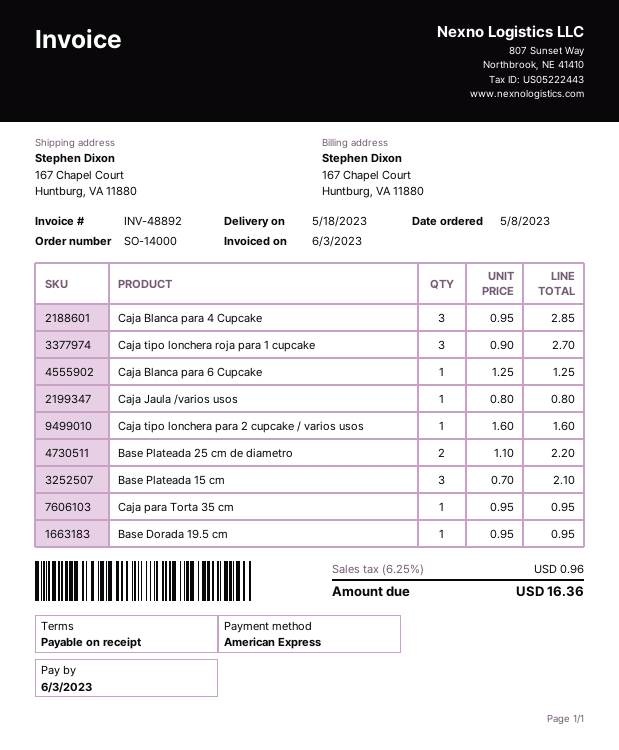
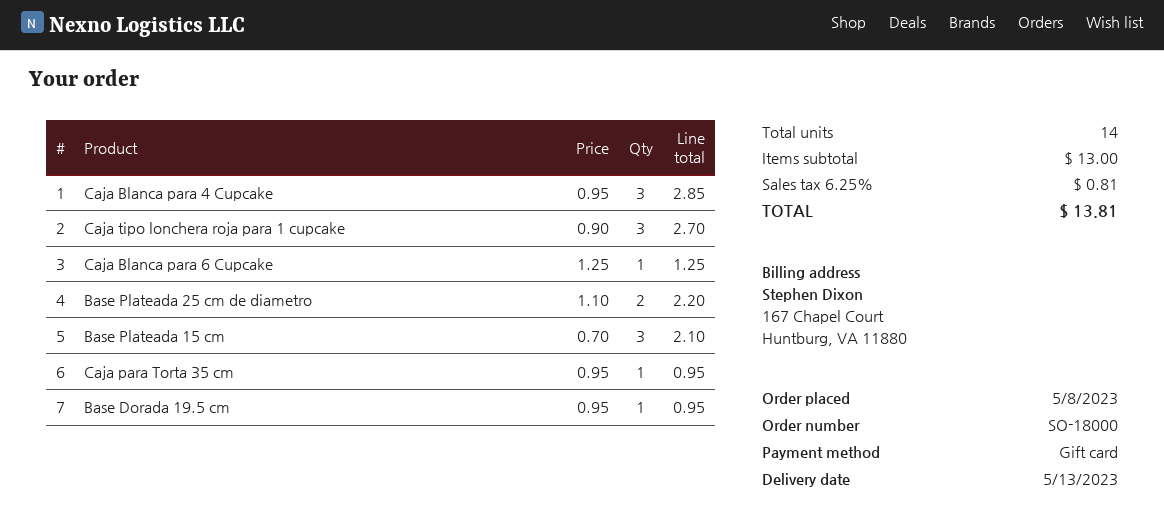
order number: SO-14000 -> SO-18000
delivery date: 2023-05-18 -> 2023-05-13
payment method: American Express -> gift card
Caja Jaula /varios usos: 1 x 0.80 = 0.80 -> none
Caja tipo lonchera para 2 cupcake / varios usos: 1 x 1.60 = 1.60 -> none
tax: 6.25% = 0.96 -> 6.25% = 0.81
total: 16.36 -> 13.81

